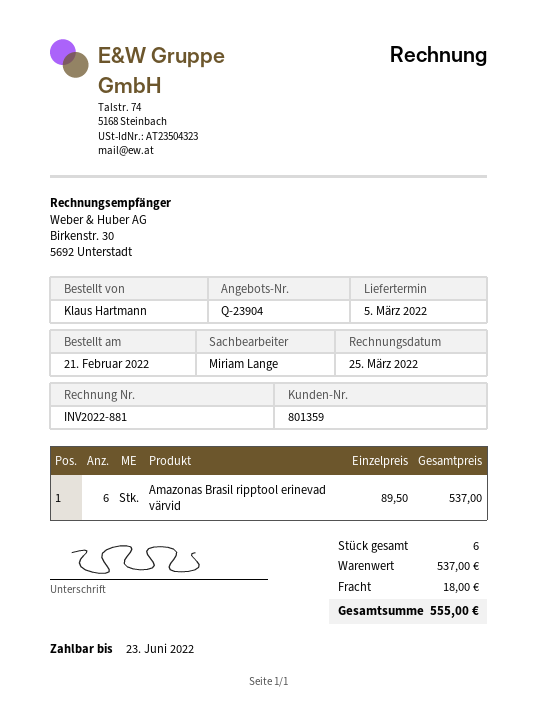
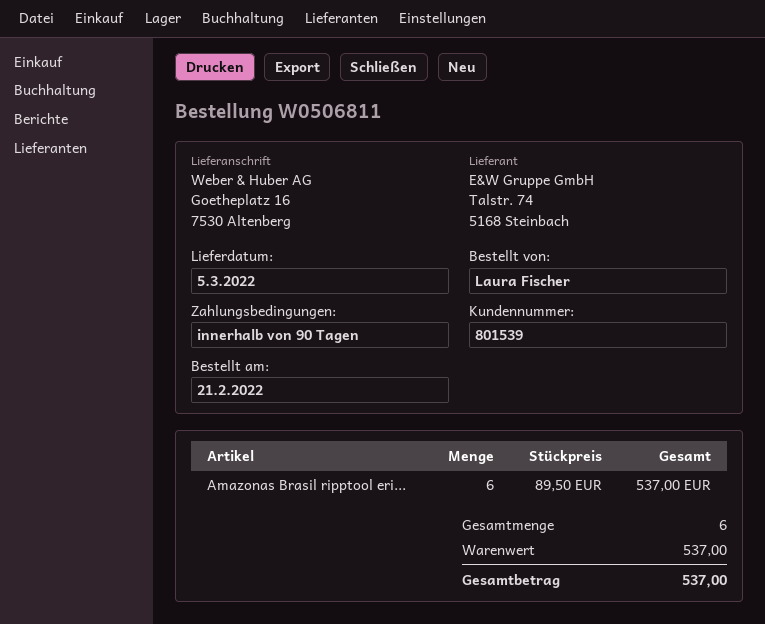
customer number: 801359 -> 801539
ordered by: Klaus Hartmann -> Laura Fischer
shipping: 18.00 -> none
total: 555.00 -> 537.00

